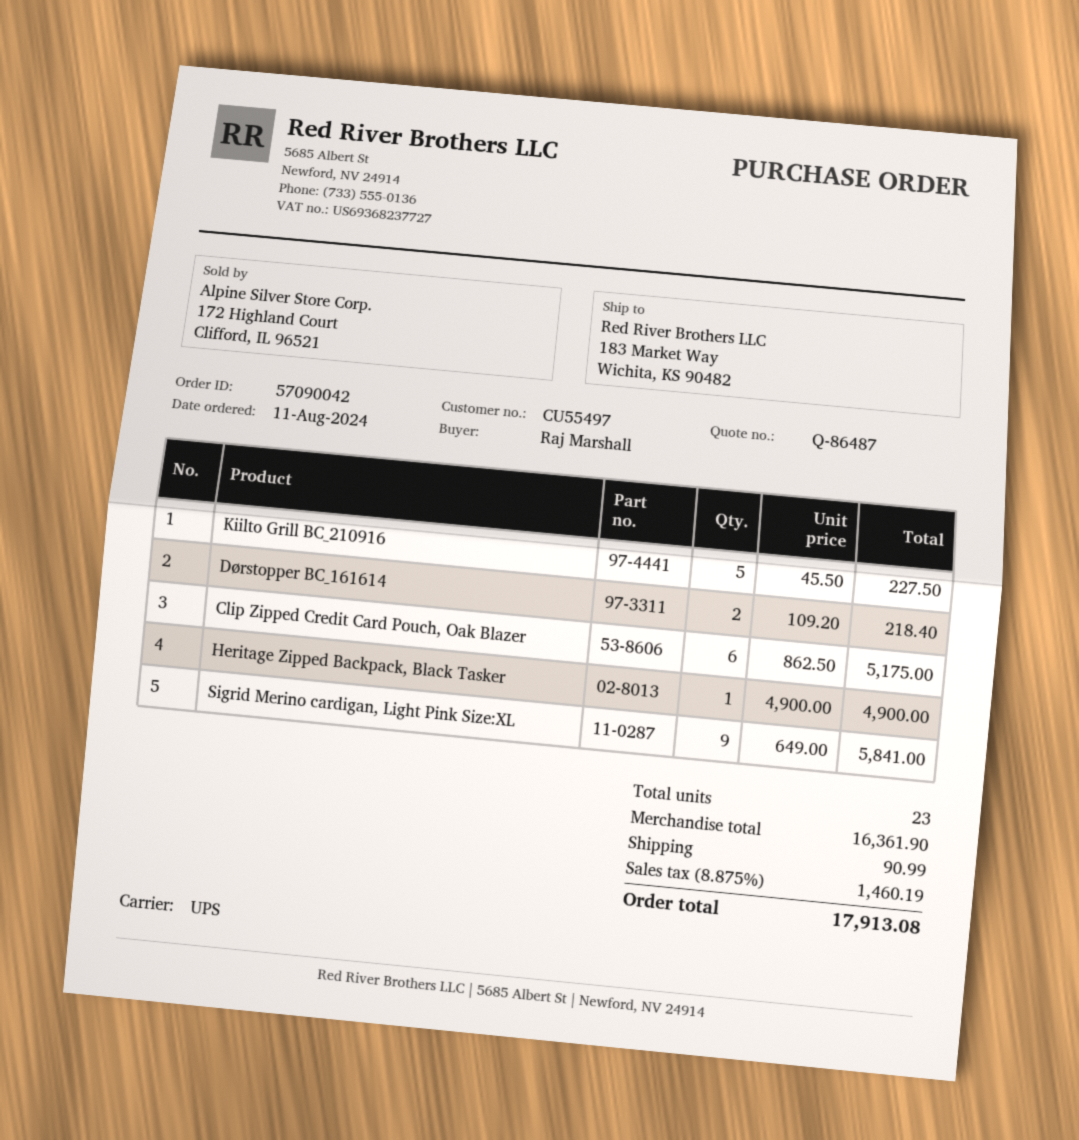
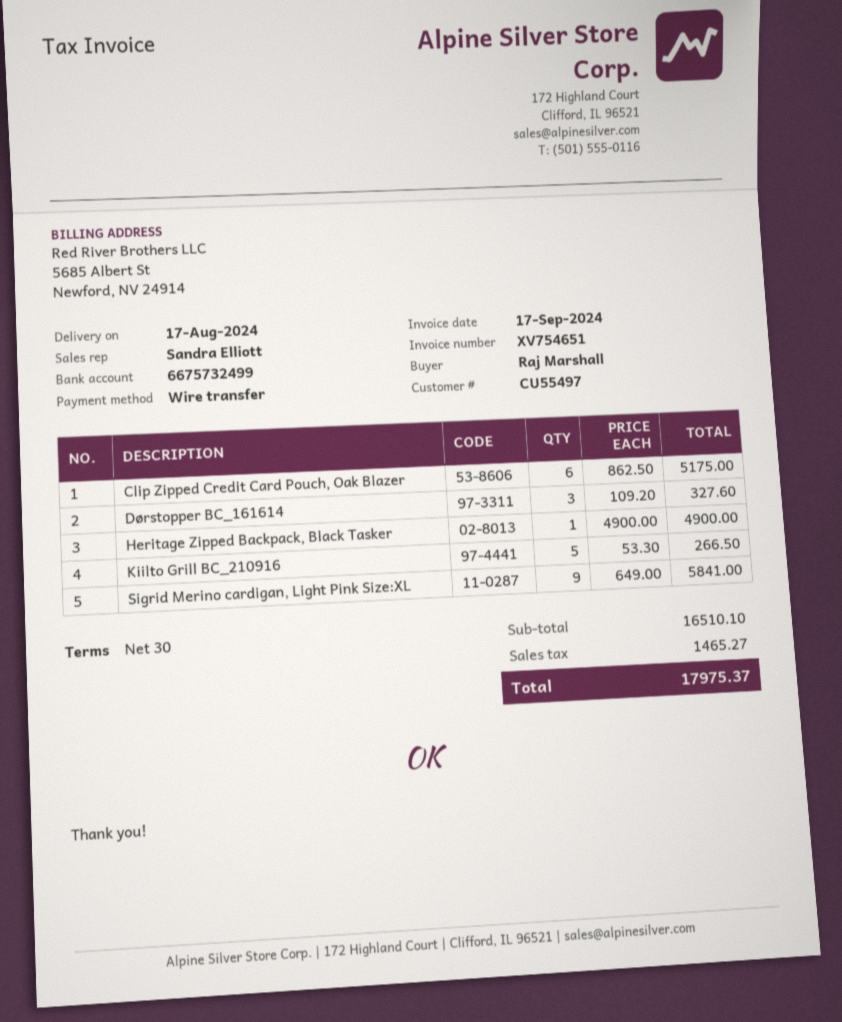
Kiilto Grill BC_210916: 5 x 45.50 = 227.50 -> 5 x 53.30 = 266.50
Dørstopper BC_161614: 2 x 109.20 = 218.40 -> 3 x 109.20 = 327.60
subtotal: 16361.90 -> 16510.10
shipping: 90.99 -> none
tax: 1460.19 -> 1465.27
total: 17913.08 -> 17975.37

